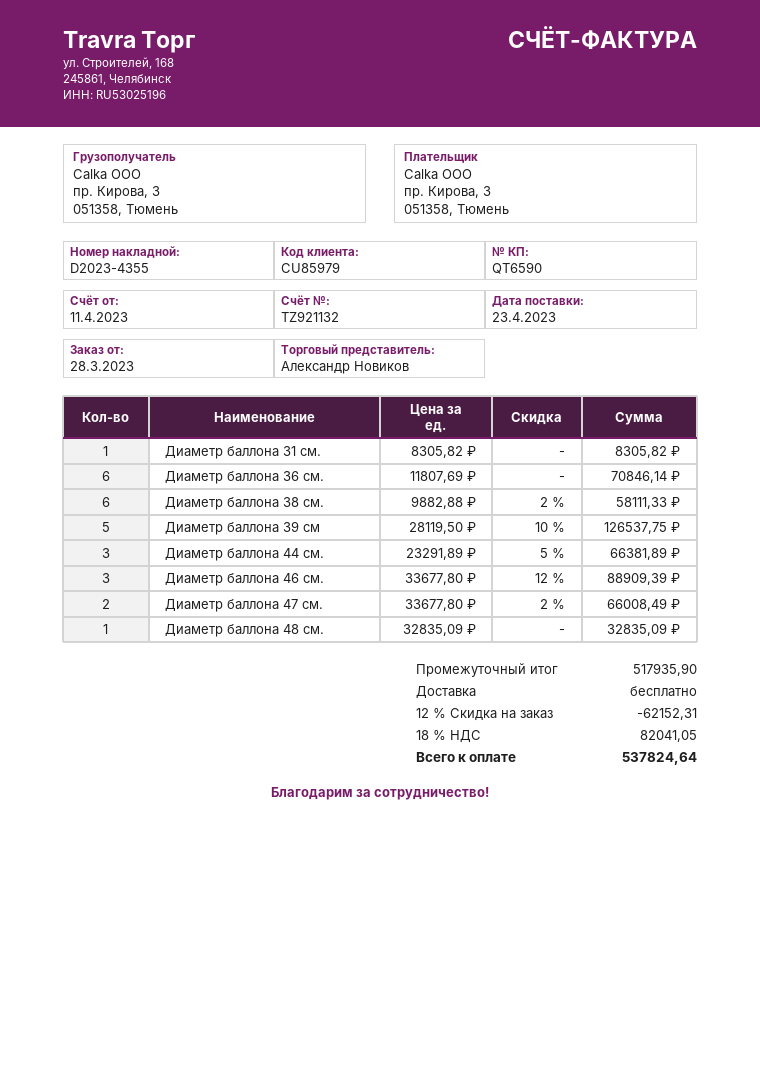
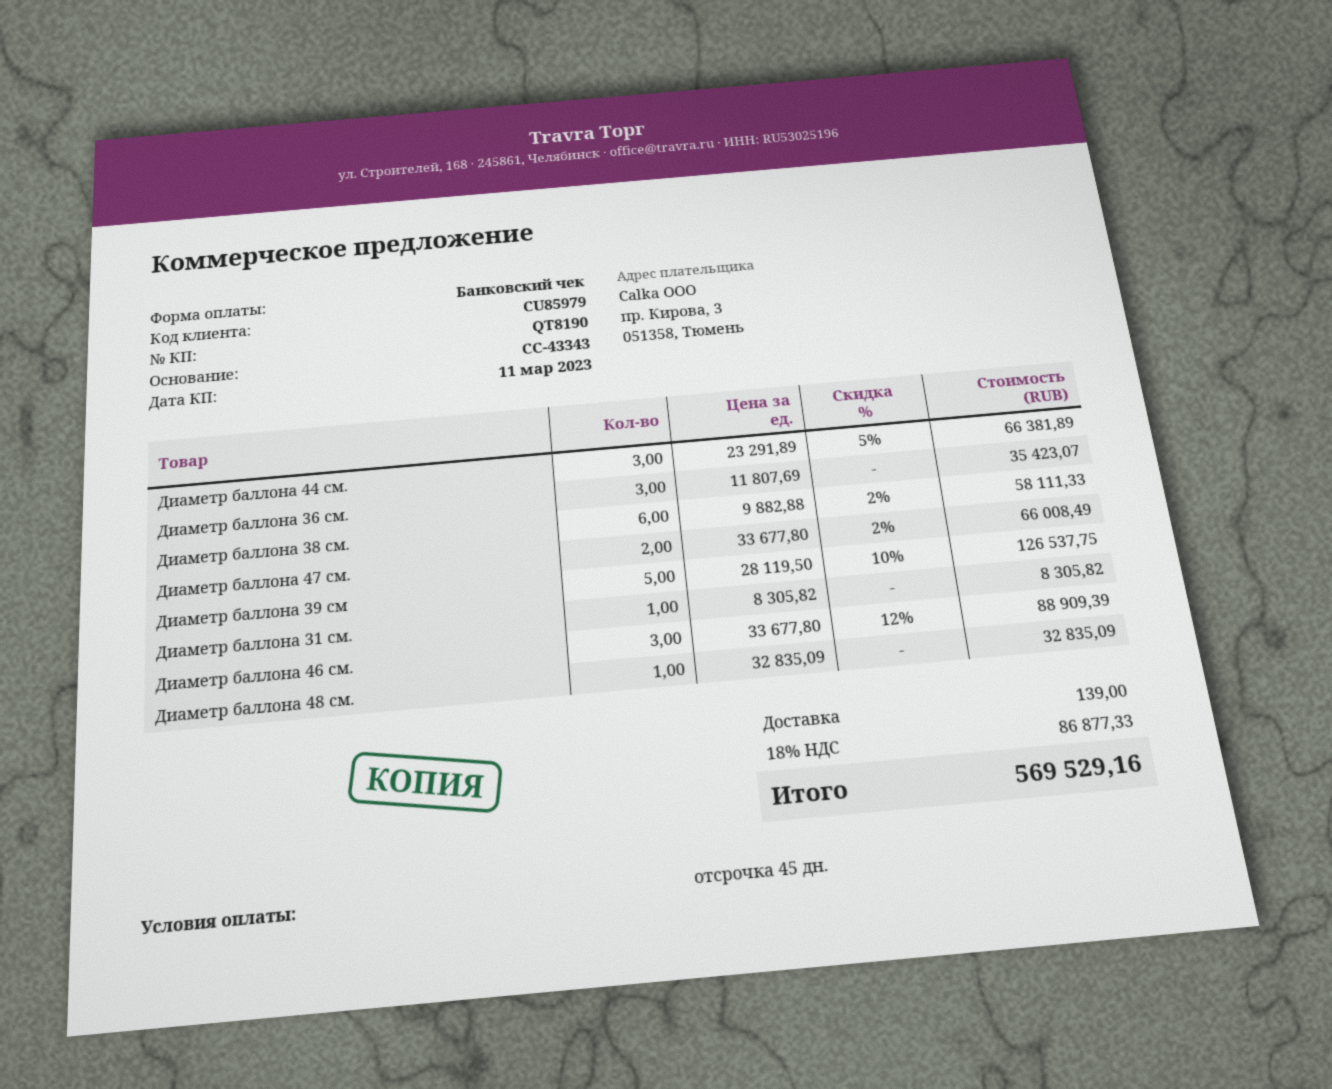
quote number: QT6590 -> QT8190
Диаметр баллона 36 см.: 6 x 11807.69 = 70846.14 -> 3 x 11807.69 = 35423.07
discount: 12% = 62152.31 -> none
shipping: 0.00 -> 139.00
tax: 18% = 82041.05 -> 18% = 86877.33
total: 537824.64 -> 569529.16

